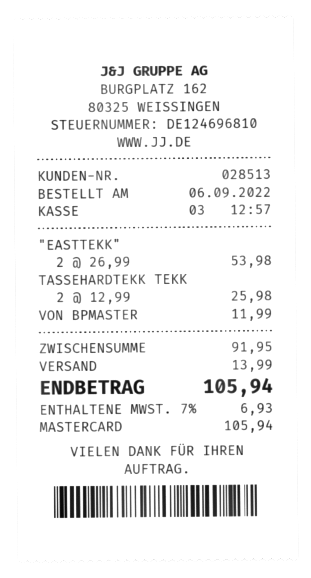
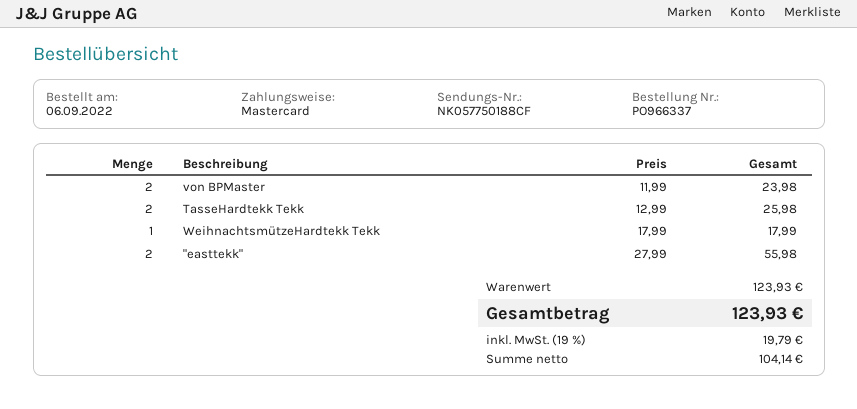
"EASTTEKK": 2 x 26.99 = 53.98 -> 2 x 27.99 = 55.98
VON BPMASTER: 1 x 11.99 = 11.99 -> 2 x 11.99 = 23.98
WeihnachtsmützeHardtekk Tekk: none -> 1 x 17.99 = 17.99
subtotal: 91.95 -> 123.93
shipping: 13.99 -> none
tax: 7% = 6.93 -> 19% = 19.79
total: 105.94 -> 123.93

